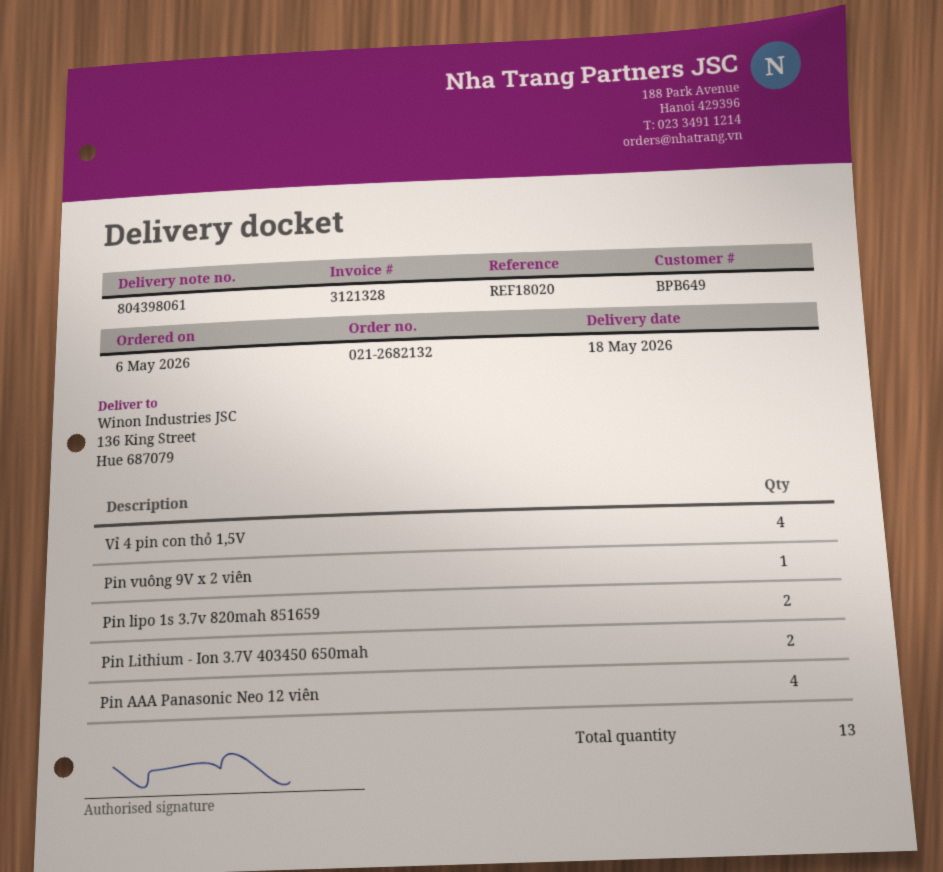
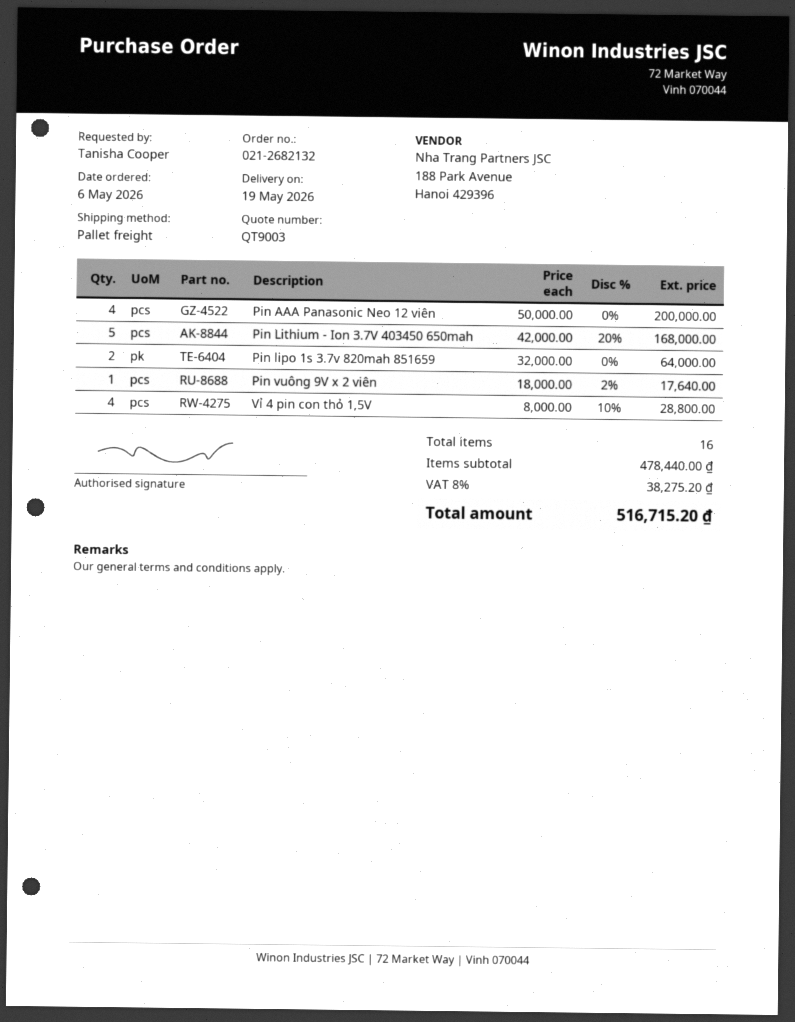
delivery date: 2026-05-18 -> 2026-05-19
Pin Lithium - Ion 3.7V 403450 650mah: 2 -> 5
total quantity: 13 -> 16

